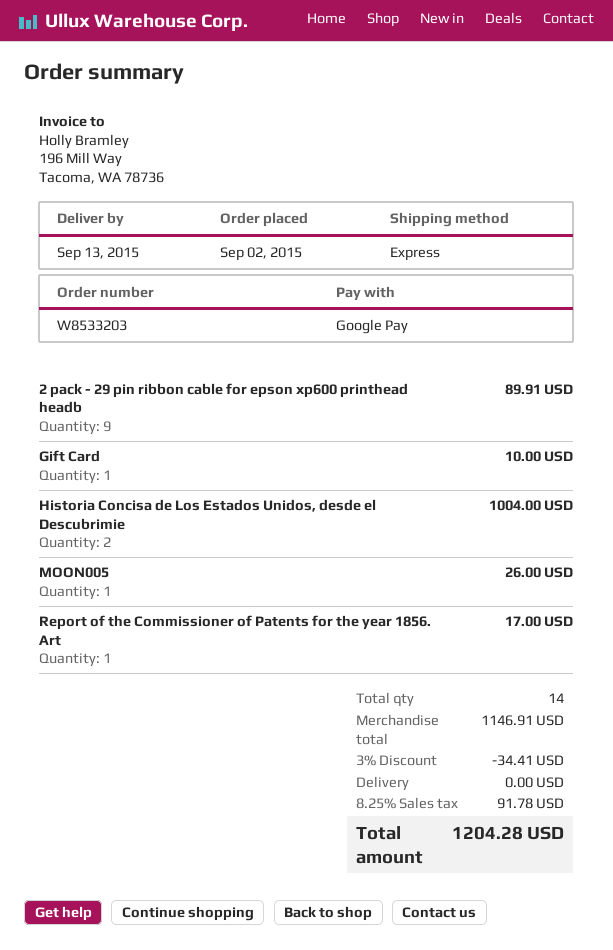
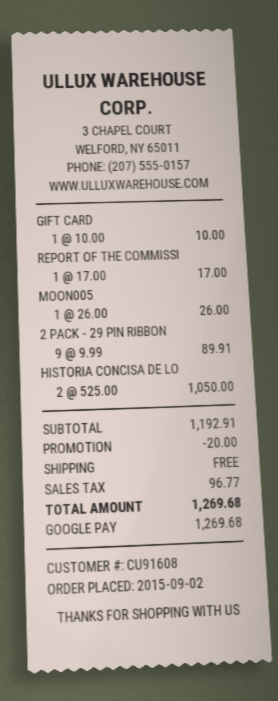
Historia Concisa de Los Estados Unidos, desde el Descubrimie: 2 for 1004.00 -> 2 for 1050.00
subtotal: 1146.91 -> 1192.91
discount: 34.41 -> 20.00
tax: 91.78 -> 96.77
total: 1204.28 -> 1269.68

